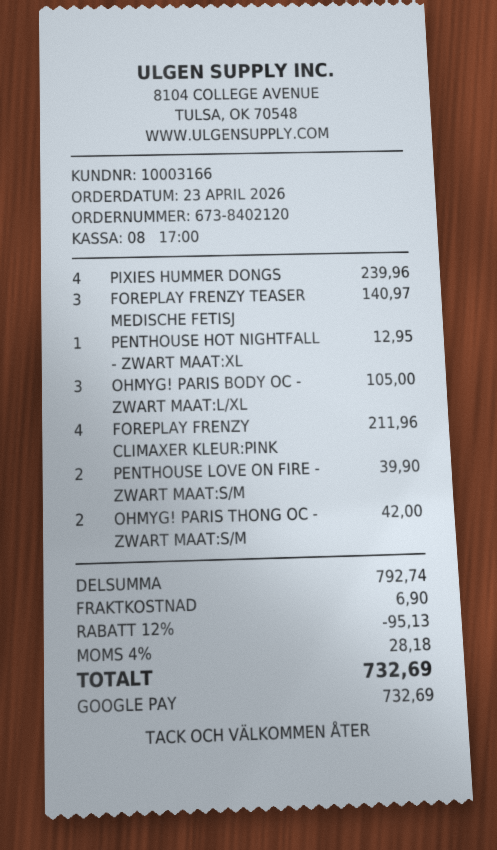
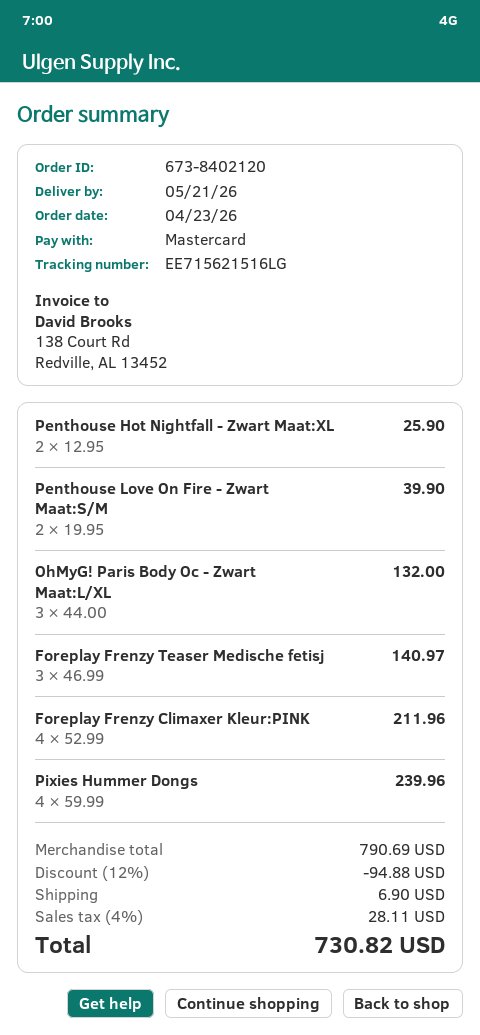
payment method: Google Pay -> Mastercard
PENTHOUSE HOT NIGHTFALL - ZWART MAAT:XL: 1 for 12.95 -> 2 for 25.90
OHMYG! PARIS BODY OC - ZWART MAAT:L/XL: 3 for 105.00 -> 3 for 132.00
OHMYG! PARIS THONG OC - ZWART MAAT:S/M: 2 for 42.00 -> none
subtotal: 792.74 -> 790.69
discount: 12% = 95.13 -> 12% = 94.88
tax: 4% = 28.18 -> 4% = 28.11
total: 732.69 -> 730.82

